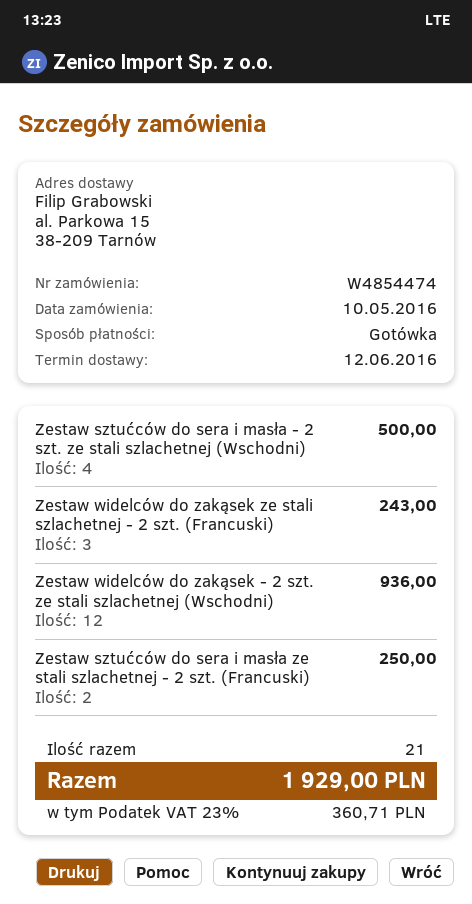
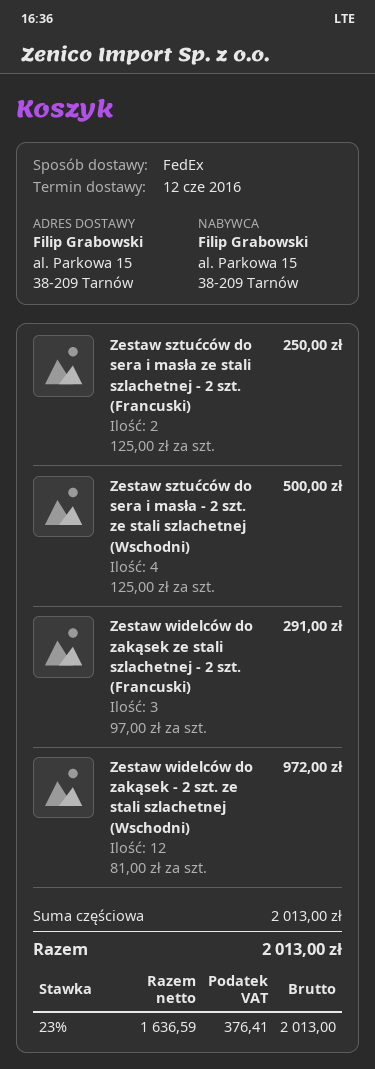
Zestaw widelców do zakąsek ze stali szlachetnej - 2 szt. (Francuski): 3 for 243.00 -> 3 for 291.00
Zestaw widelców do zakąsek - 2 szt. ze stali szlachetnej (Wschodni): 12 for 936.00 -> 12 for 972.00
tax: 23% = 360.71 -> 23% = 376.41
total: 1929.00 -> 2013.00

